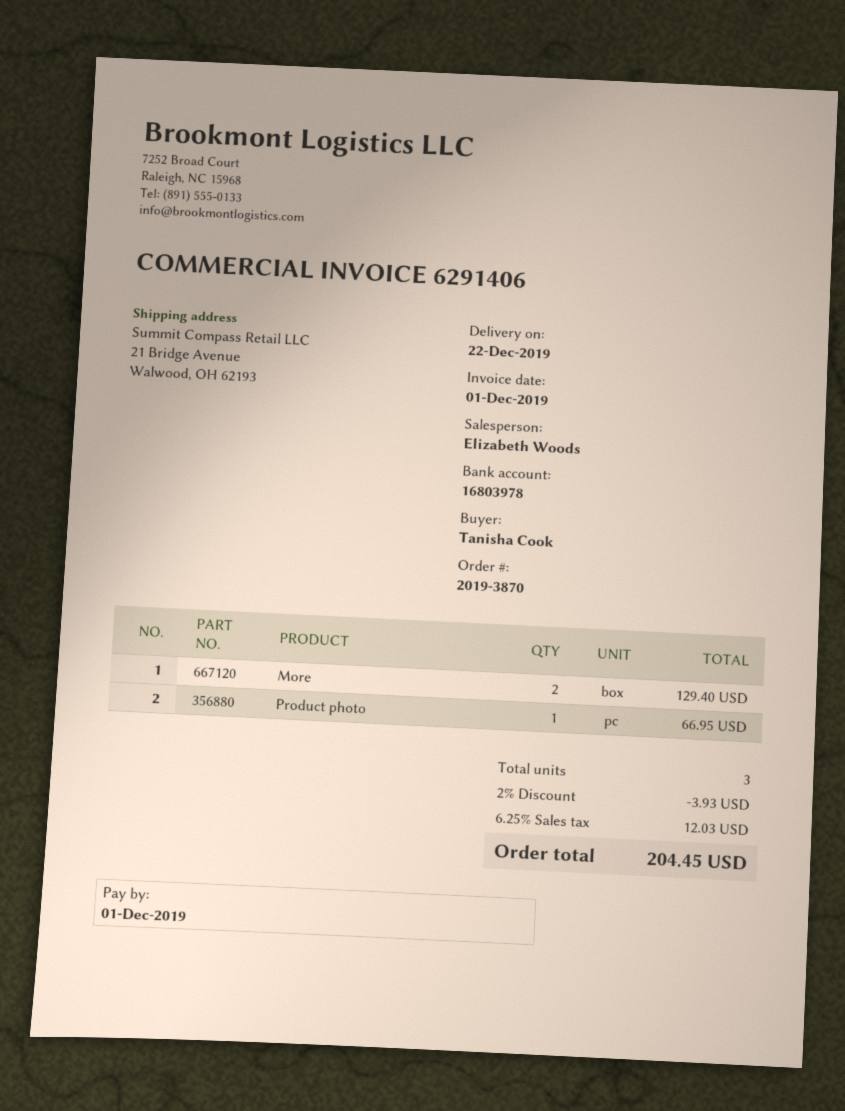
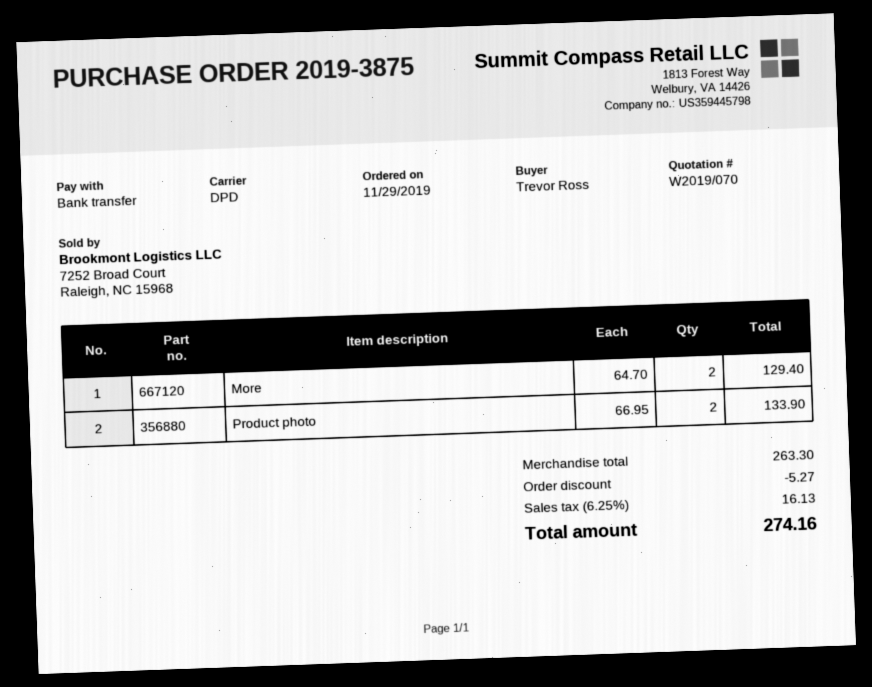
order number: 2019-3870 -> 2019-3875
ordered by: Tanisha Cook -> Trevor Ross
Product photo: 1 for 66.95 -> 2 for 133.90
discount: 3.93 -> 5.27
tax: 6.25% = 12.03 -> 6.25% = 16.13
total: 204.45 -> 274.16

